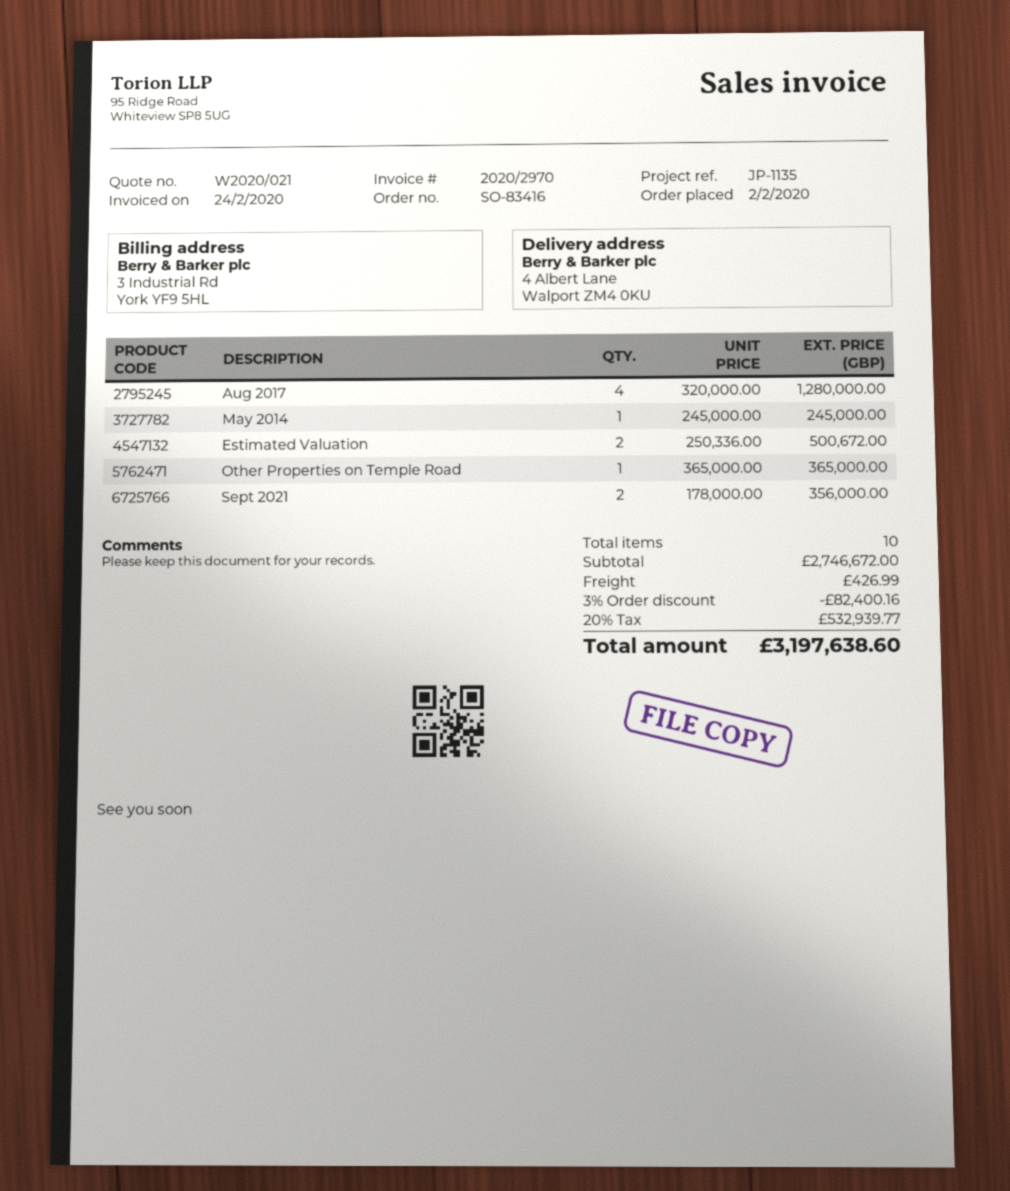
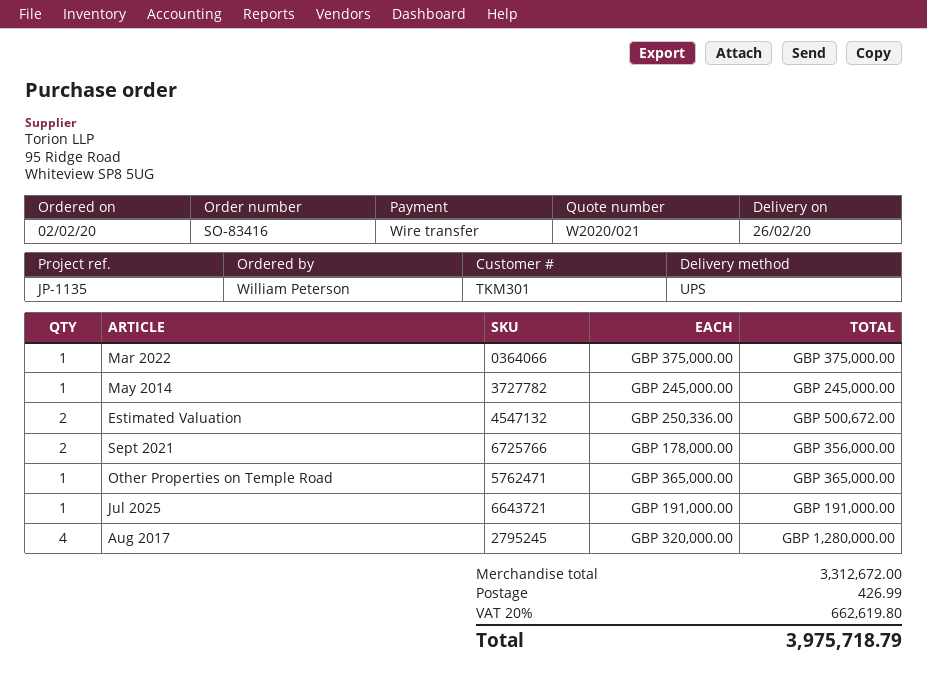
Mar 2022: none -> 1 x 375000.00 = 375000.00
Jul 2025: none -> 1 x 191000.00 = 191000.00
subtotal: 2746672.00 -> 3312672.00
discount: 3% = 82400.16 -> none
tax: 20% = 532939.77 -> 20% = 662619.80
total: 3197638.60 -> 3975718.79

